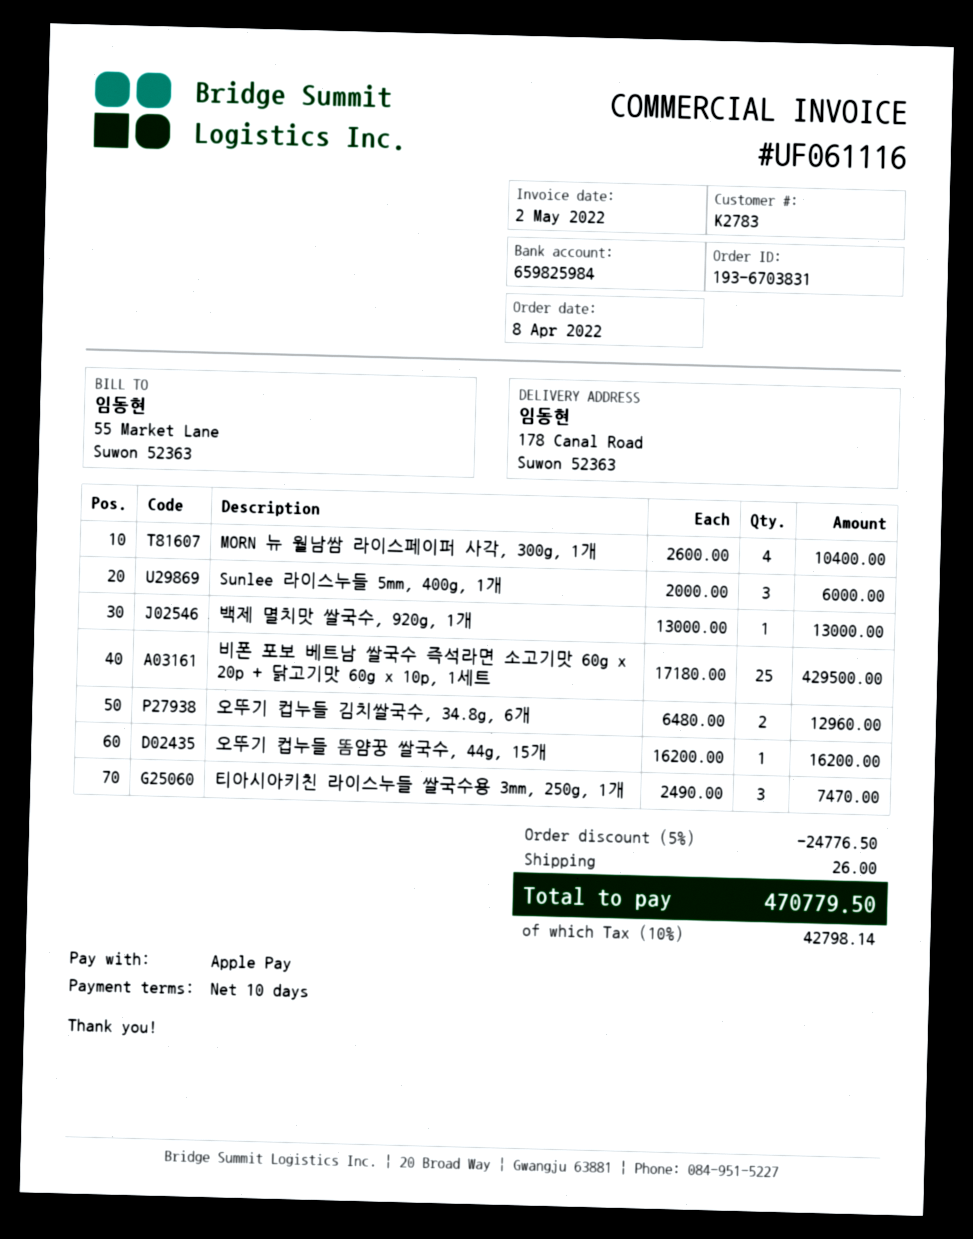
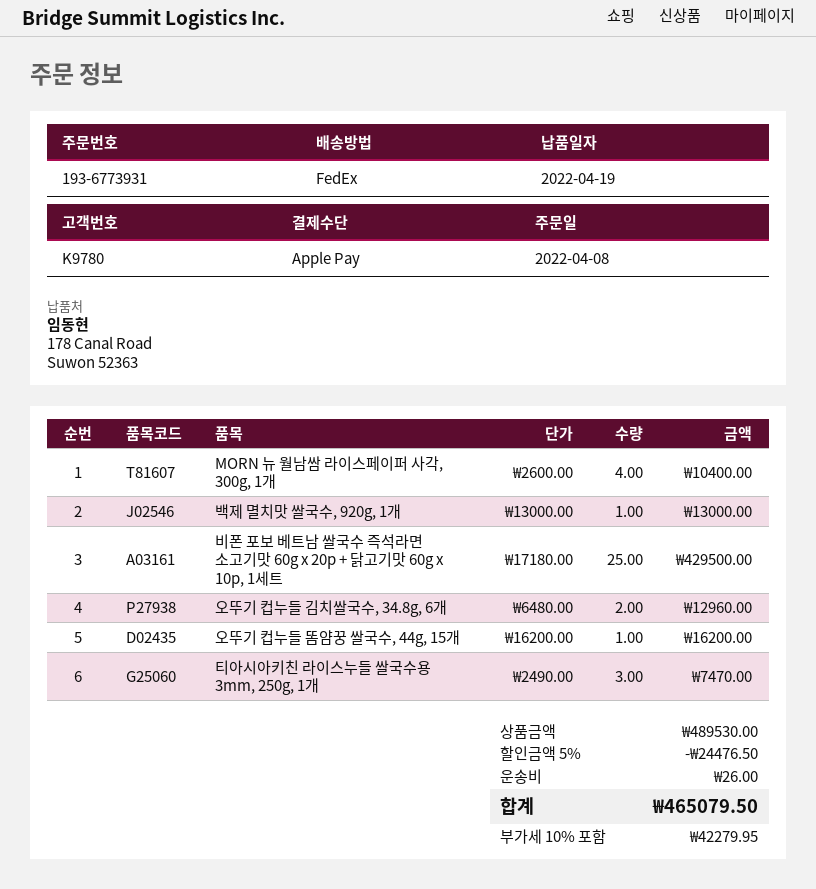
order number: 193-6703831 -> 193-6773931
customer number: K2783 -> K9780
Sunlee 라이스누들 5mm, 400g, 1개: 3 x 2000.00 = 6000.00 -> none
discount: 5% = 24776.50 -> 5% = 24476.50
tax: 10% = 42798.14 -> 10% = 42279.95
total: 470779.50 -> 465079.50

